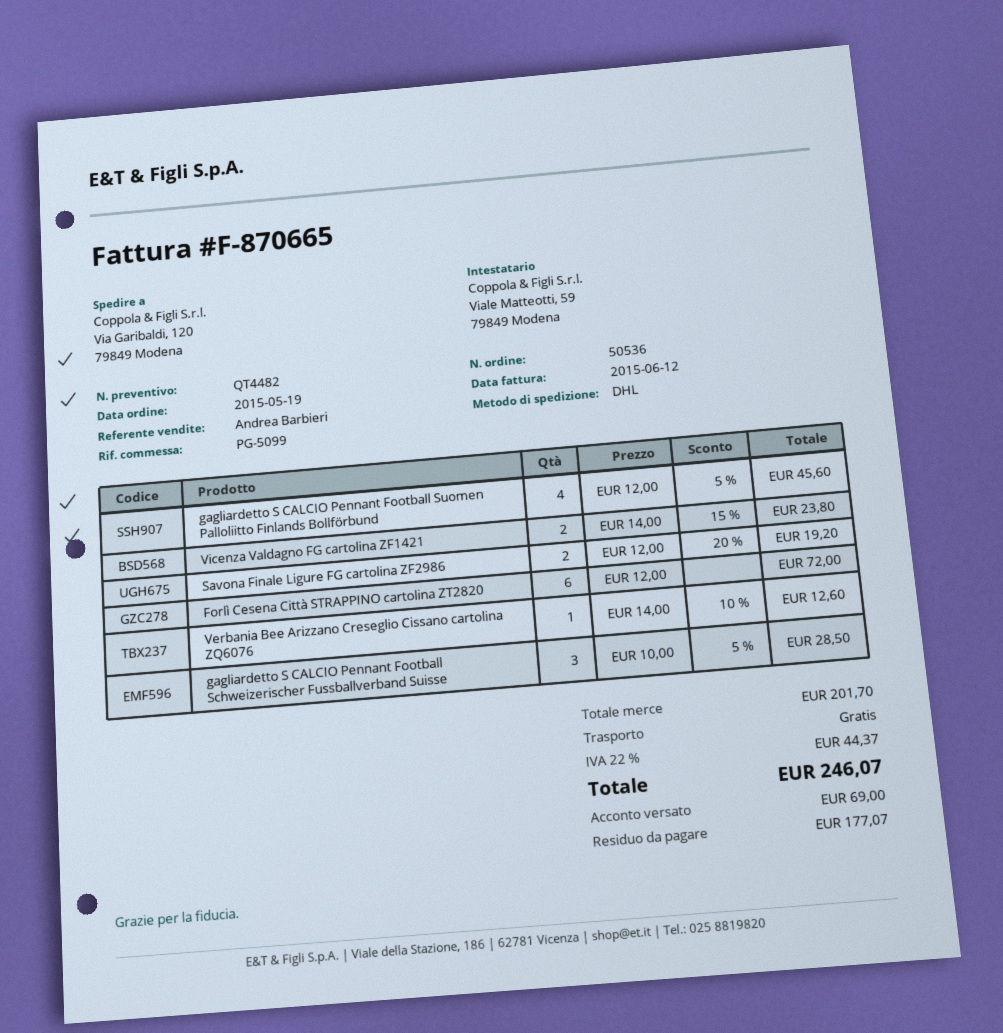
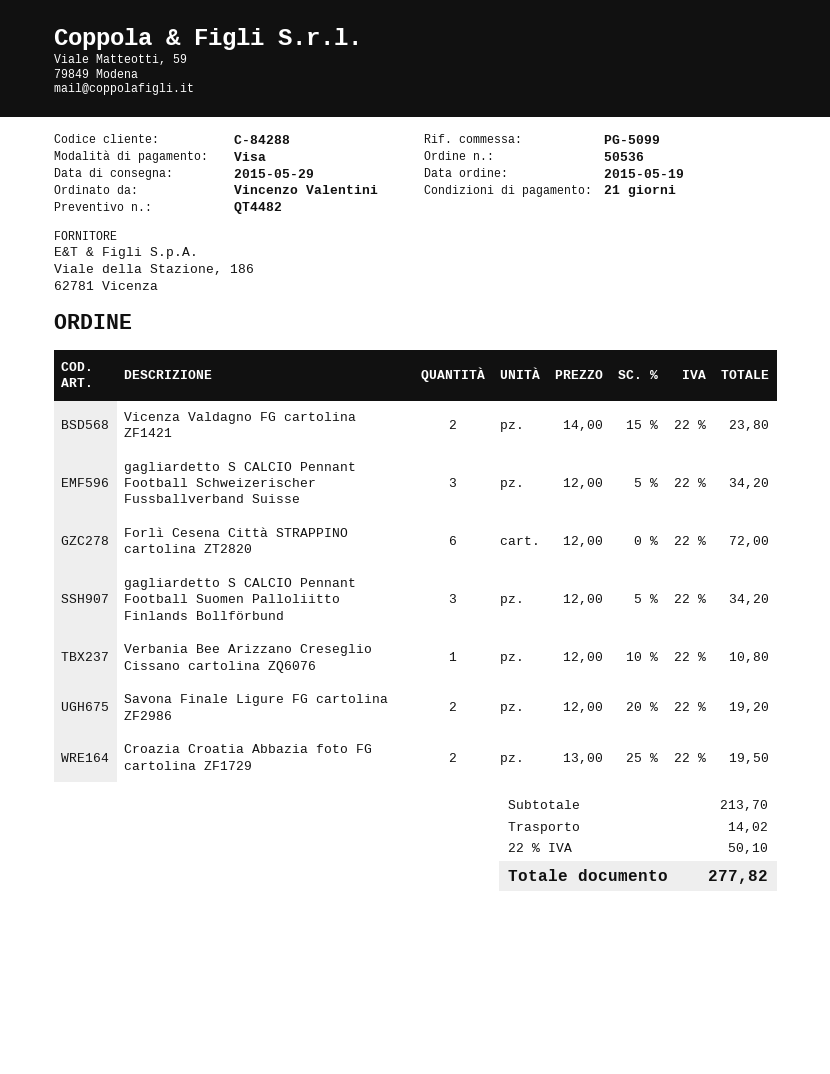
gagliardetto S CALCIO Pennant Football Suomen Palloliitto Finlands Bollförbund: 4 x 12.00 - 5% = 45.60 -> 3 x 12.00 - 5% = 34.20
Verbania Bee Arizzano Creseglio Cissano cartolina ZQ6076: 1 x 14.00 - 10% = 12.60 -> 1 x 12.00 - 10% = 10.80
gagliardetto S CALCIO Pennant Football Schweizerischer Fussballverband Suisse: 3 x 10.00 - 5% = 28.50 -> 3 x 12.00 - 5% = 34.20
Croazia Croatia Abbazia foto FG cartolina ZF1729: none -> 2 x 13.00 - 25% = 19.50
subtotal: 201.70 -> 213.70
shipping: 0.00 -> 14.02
tax: 22% = 44.37 -> 22% = 50.10
total: 246.07 -> 277.82

